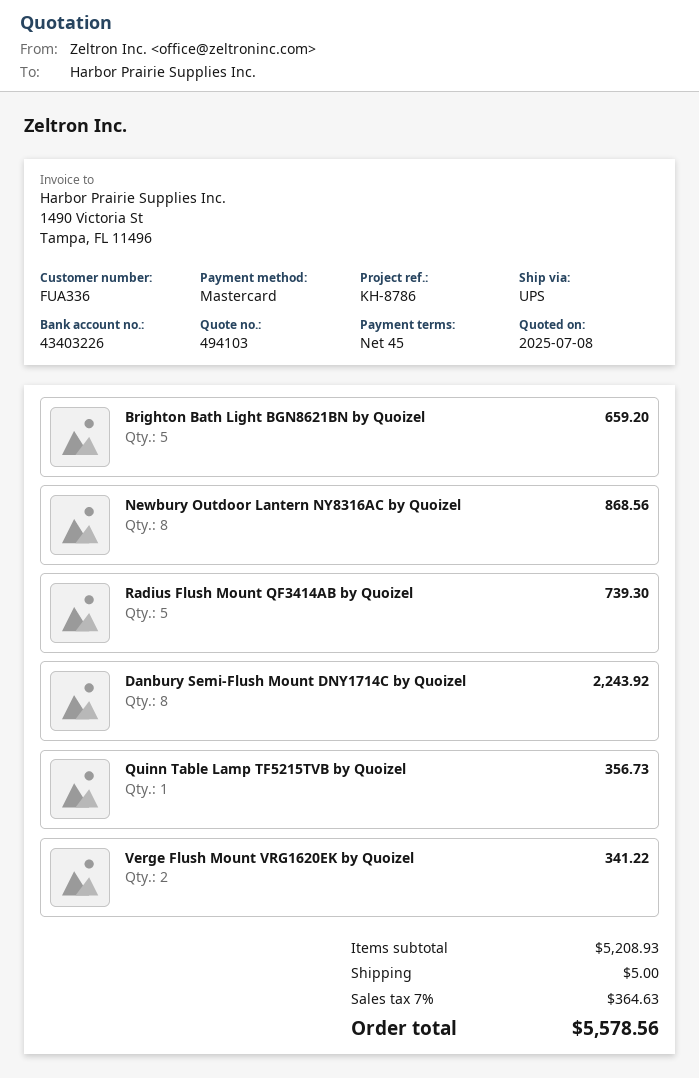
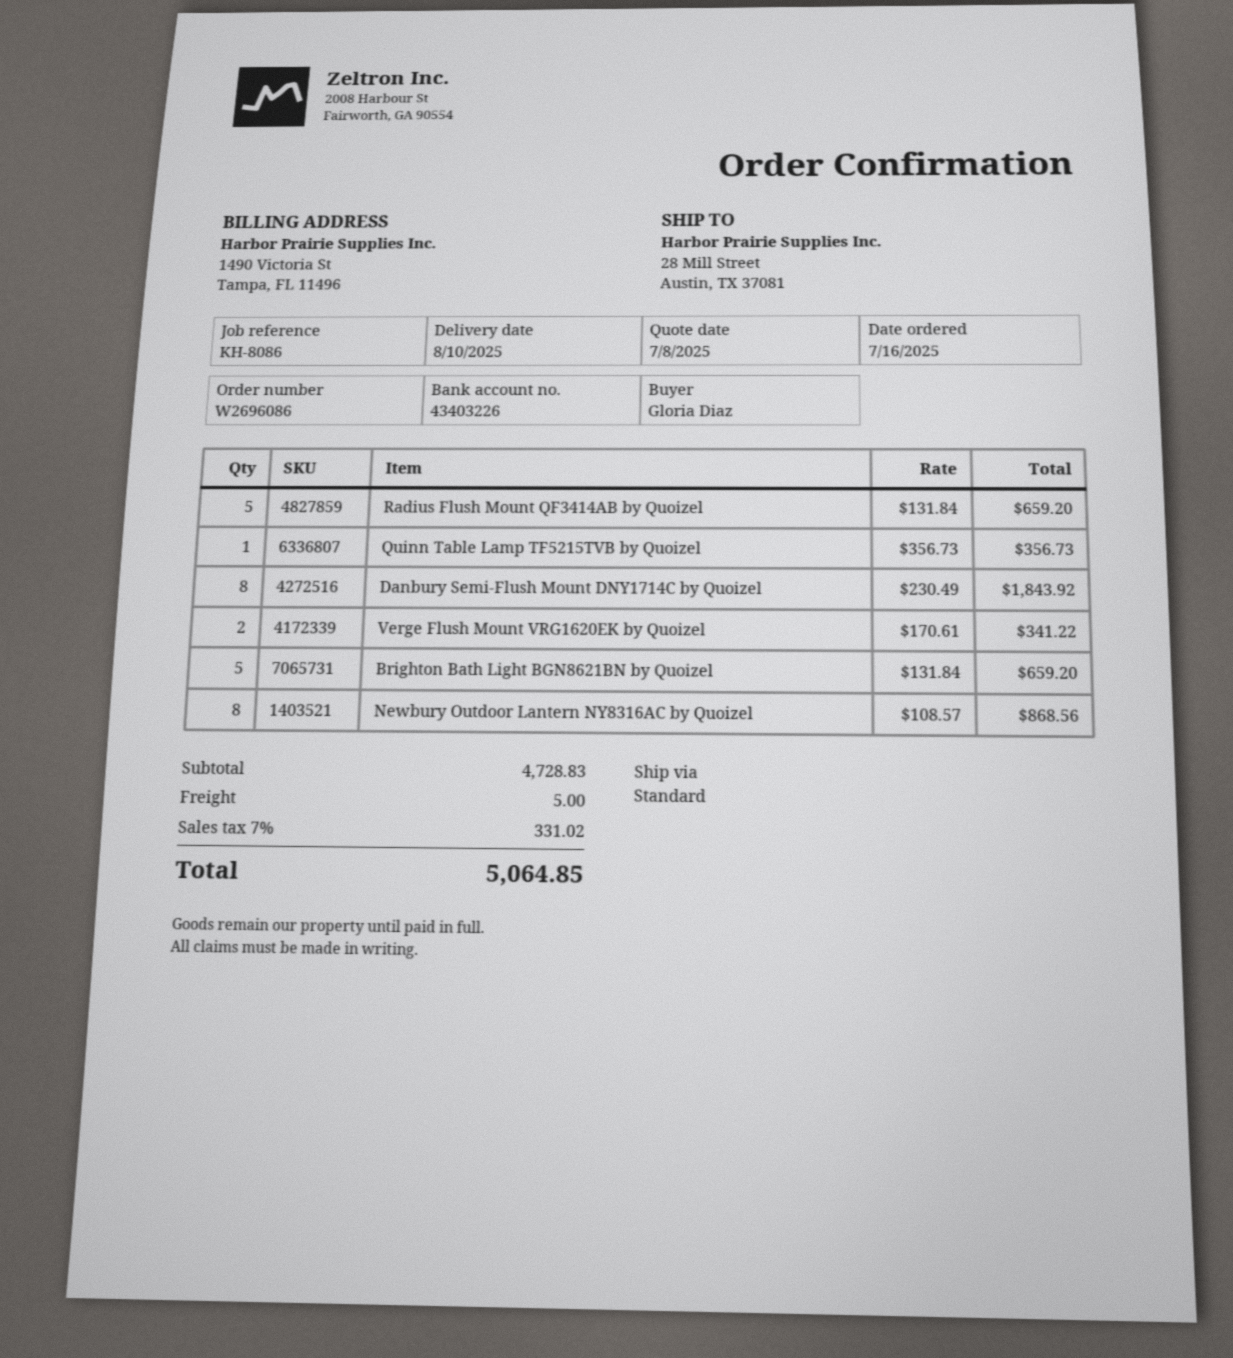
reference: KH-8786 -> KH-8086
shipping method: UPS -> standard
Radius Flush Mount QF3414AB by Quoizel: 5 for 739.30 -> 5 for 659.20
Danbury Semi-Flush Mount DNY1714C by Quoizel: 8 for 2243.92 -> 8 for 1843.92
subtotal: 5208.93 -> 4728.83
tax: 7% = 364.63 -> 7% = 331.02
total: 5578.56 -> 5064.85

